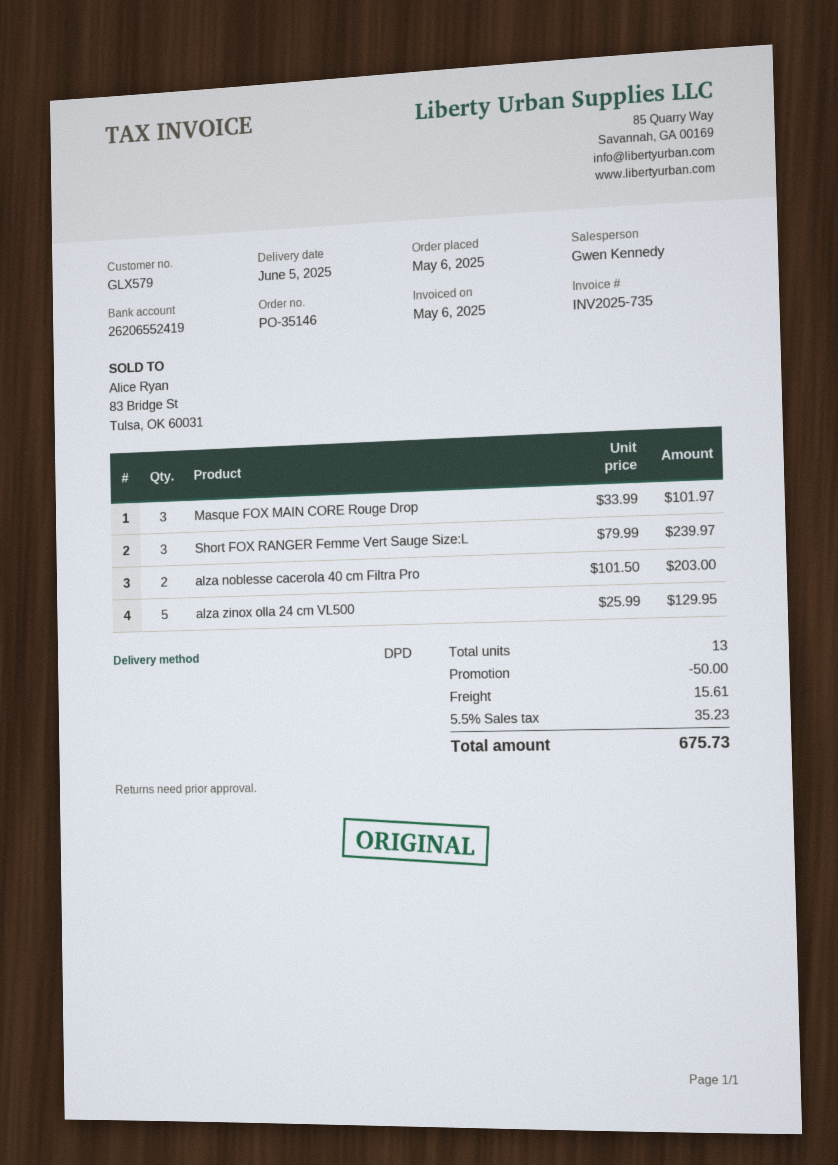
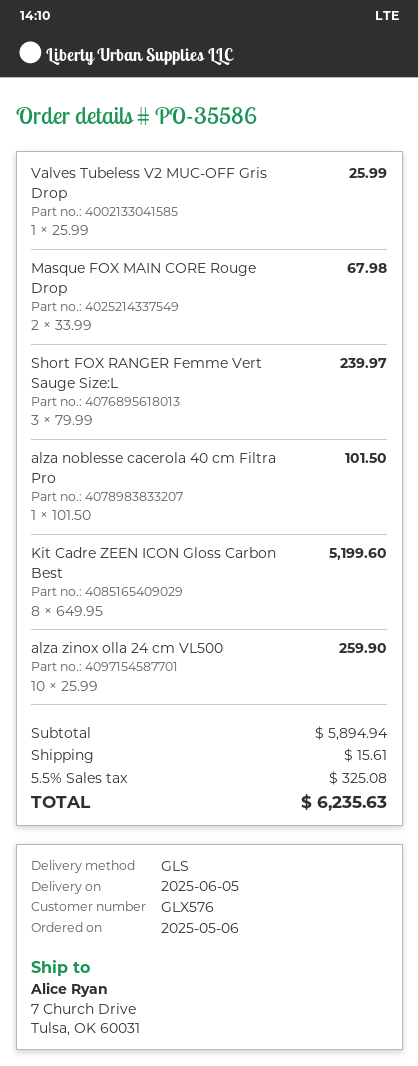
order number: PO-35146 -> PO-35586
customer number: GLX579 -> GLX576
shipping method: DPD -> GLS
Masque FOX MAIN CORE Rouge Drop: 3 x 33.99 = 101.97 -> 2 x 33.99 = 67.98
alza noblesse cacerola 40 cm Filtra Pro: 2 x 101.50 = 203.00 -> 1 x 101.50 = 101.50
alza zinox olla 24 cm VL500: 5 x 25.99 = 129.95 -> 10 x 25.99 = 259.90
Valves Tubeless V2 MUC-OFF Gris Drop: none -> 1 x 25.99 = 25.99
Kit Cadre ZEEN ICON Gloss Carbon Best: none -> 8 x 649.95 = 5199.60
discount: 50.00 -> none
tax: 5.5% = 35.23 -> 5.5% = 325.08
total: 675.73 -> 6235.63

